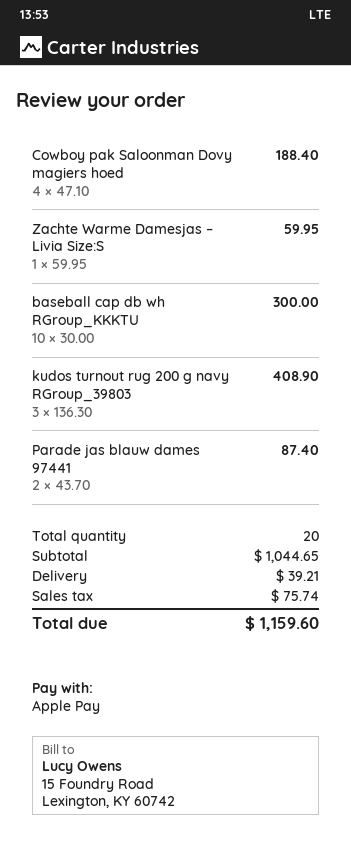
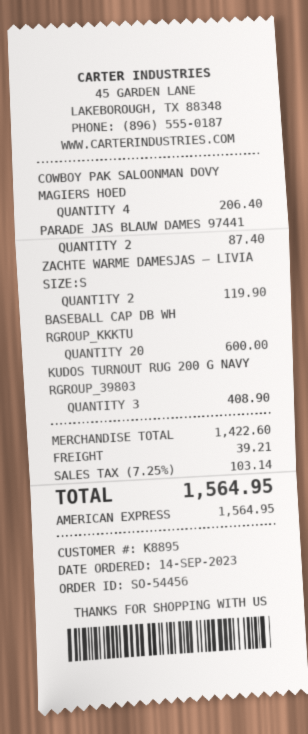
payment method: Apple Pay -> American Express
Cowboy pak Saloonman Dovy magiers hoed: 4 for 188.40 -> 4 for 206.40
Zachte Warme Damesjas – Livia Size:S: 1 for 59.95 -> 2 for 119.90
baseball cap db wh RGroup_KKKTU: 10 for 300.00 -> 20 for 600.00
subtotal: 1044.65 -> 1422.60
tax: 75.74 -> 103.14
total: 1159.60 -> 1564.95

